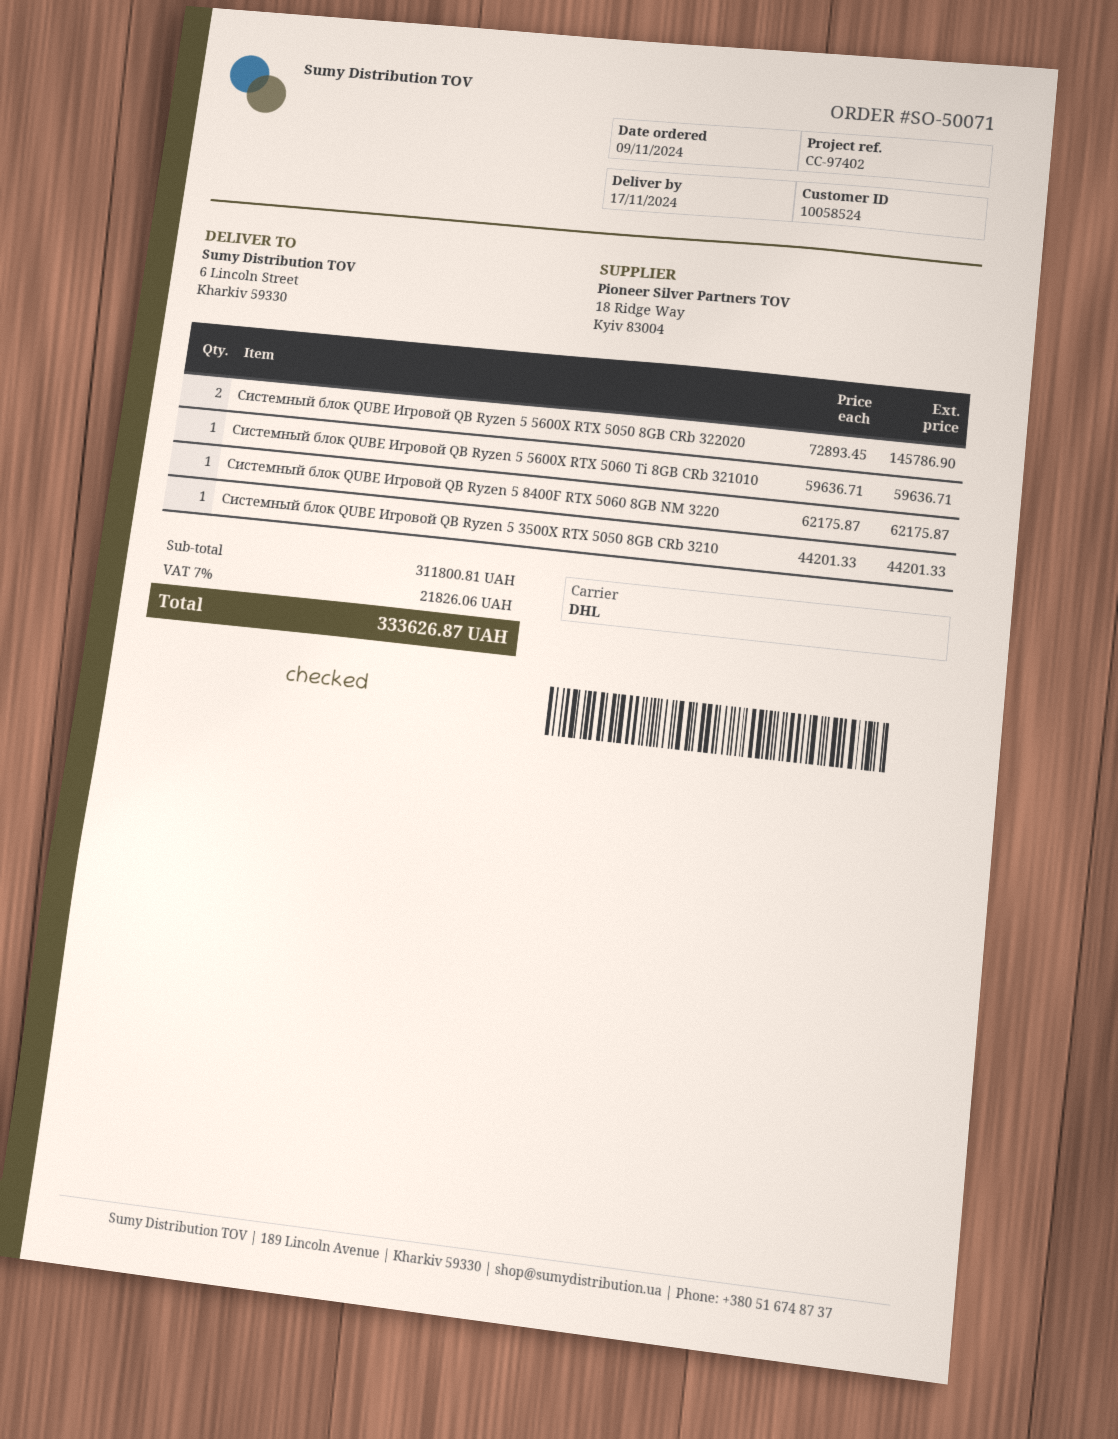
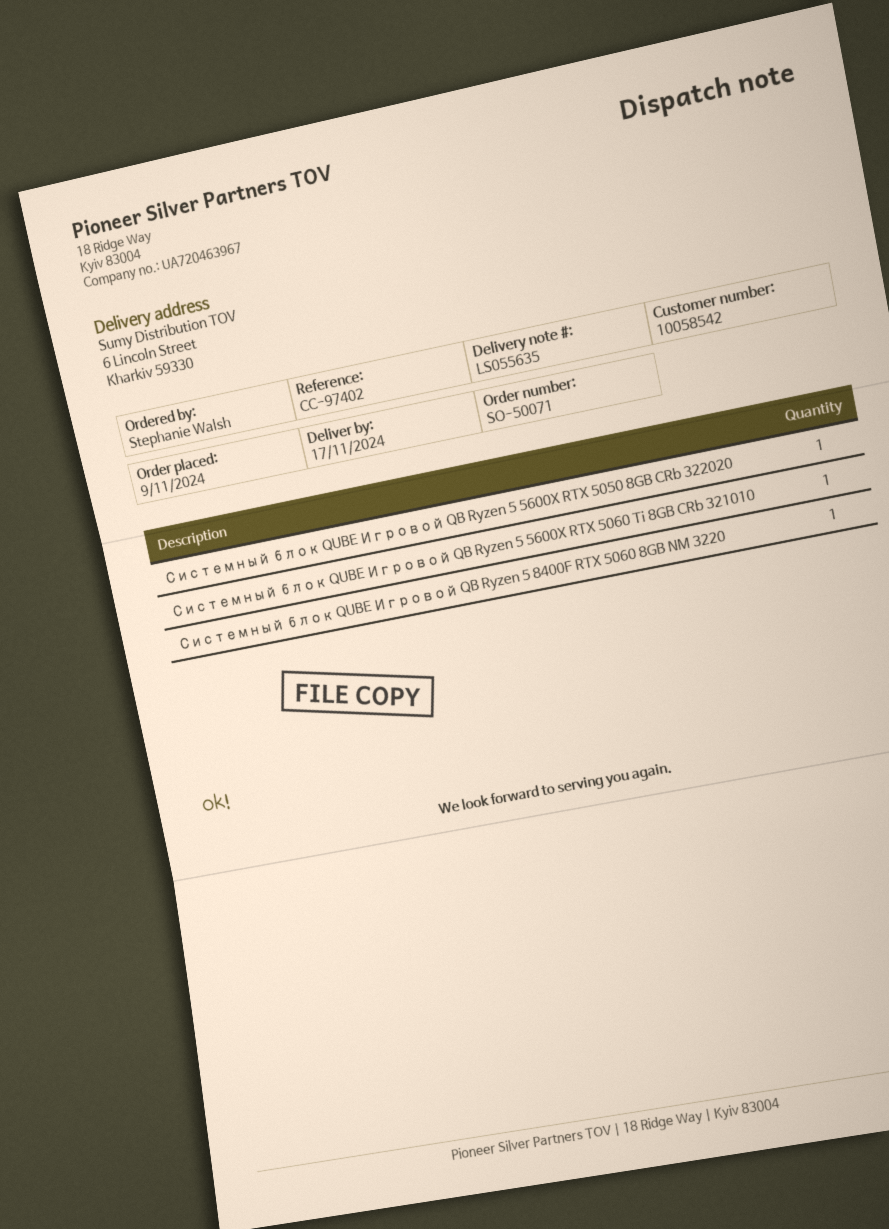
customer number: 10058524 -> 10058542
Системный блок QUBE Игровой QB Ryzen 5 5600X RTX 5050 8GB CRb 322020: 2 -> 1
Системный блок QUBE Игровой QB Ryzen 5 3500X RTX 5050 8GB CRb 3210: 1 -> none

